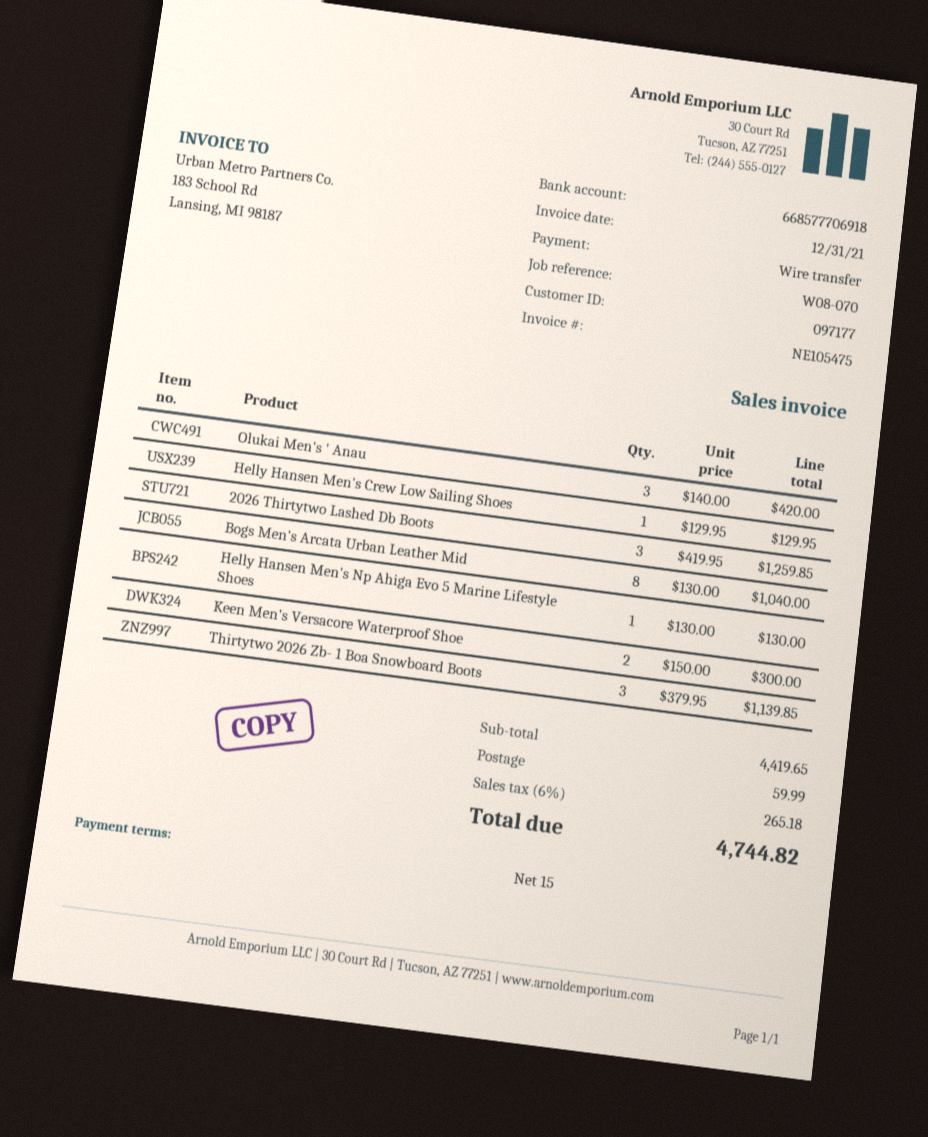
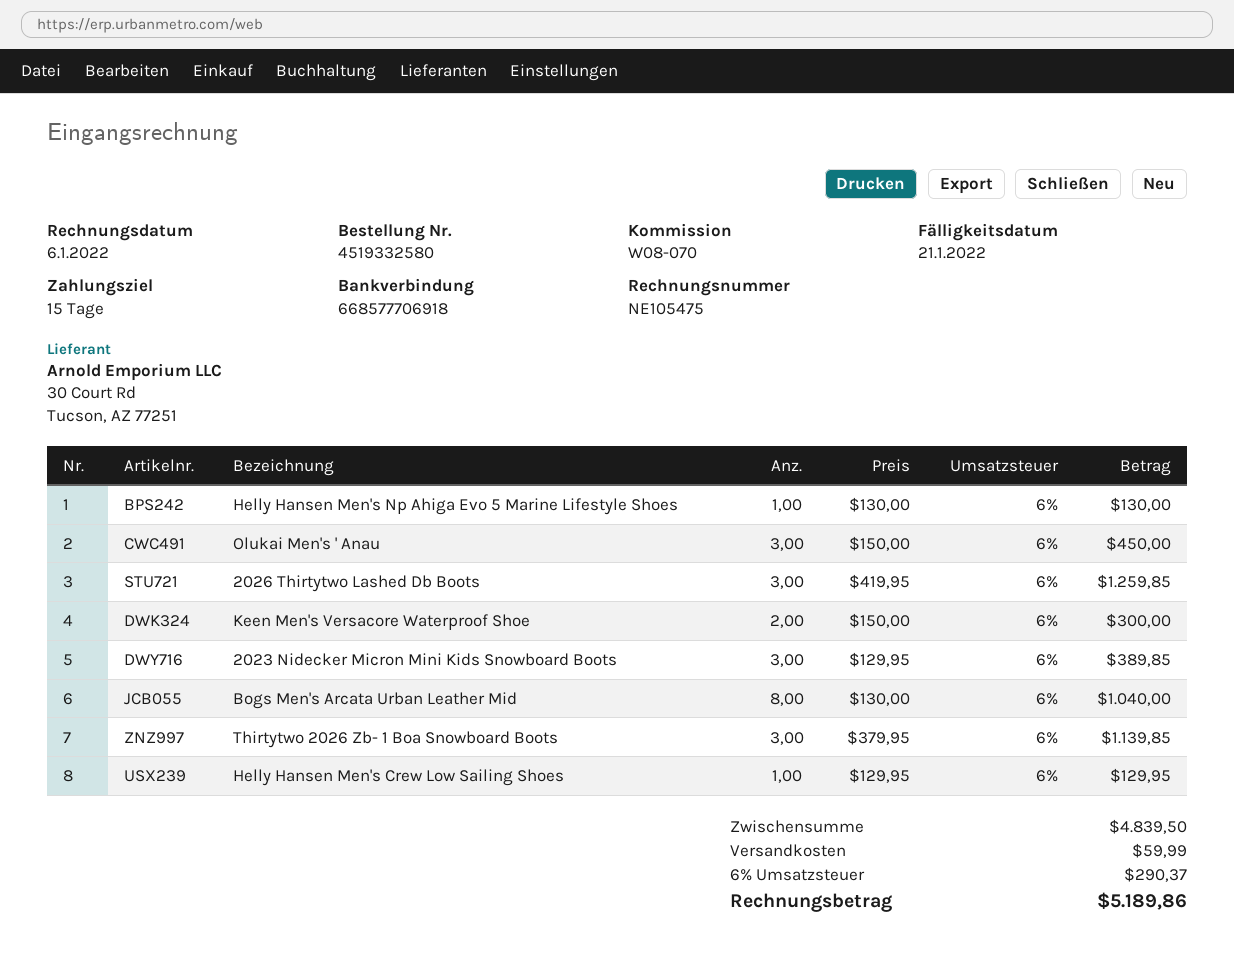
invoice date: 2021-12-31 -> 2022-01-06
Olukai Men's ' Anau: 3 x 140.00 = 420.00 -> 3 x 150.00 = 450.00
2023 Nidecker Micron Mini Kids Snowboard Boots: none -> 3 x 129.95 = 389.85
subtotal: 4419.65 -> 4839.50
tax: 6% = 265.18 -> 6% = 290.37
total: 4744.82 -> 5189.86

